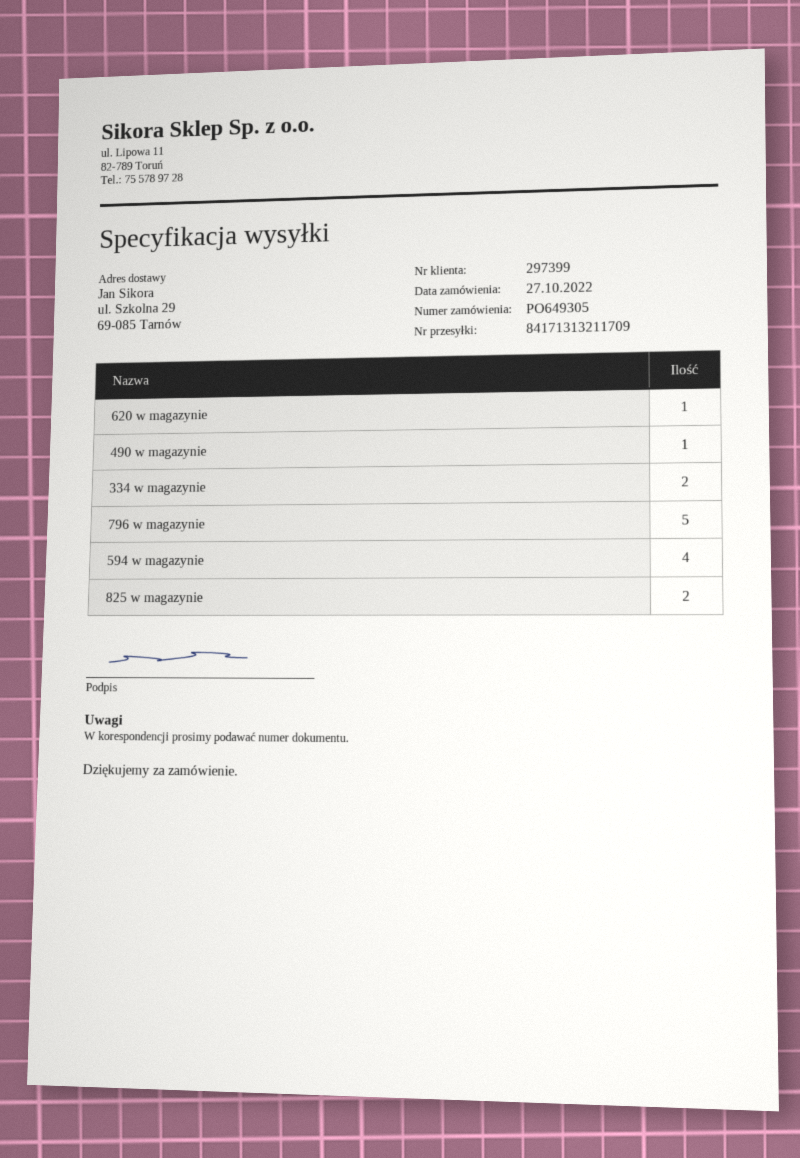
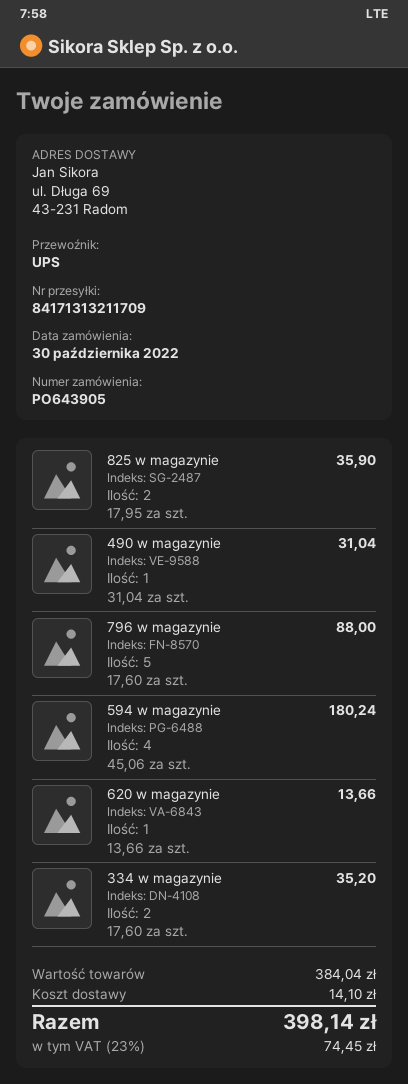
order number: PO649305 -> PO643905
order date: 2022-10-27 -> 2022-10-30
ship to: ul. Szkolna 29, 69-085 Tarnów -> ul. Długa 69, 43-231 Radom

